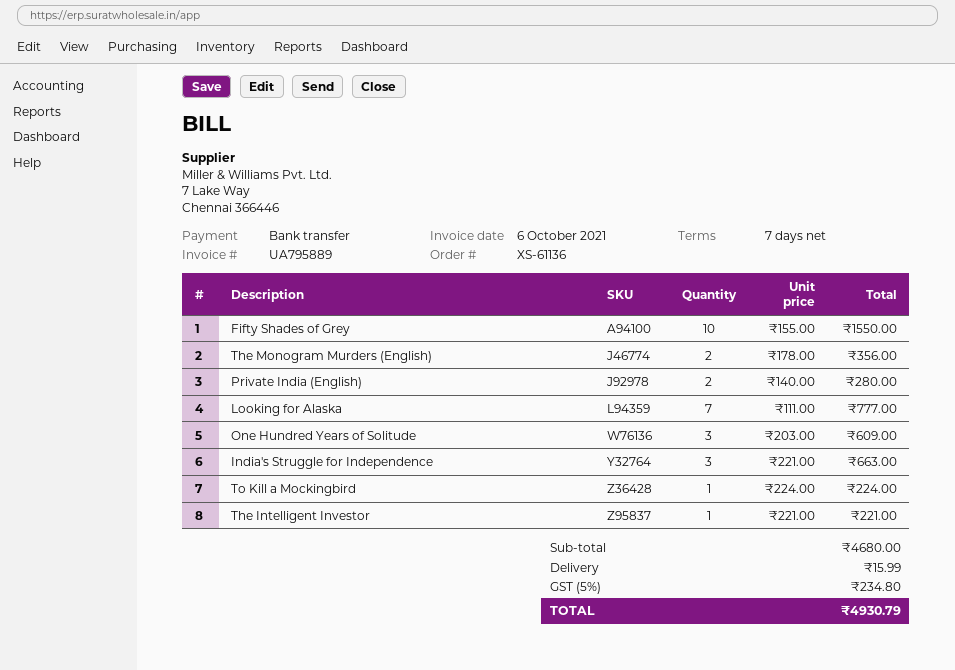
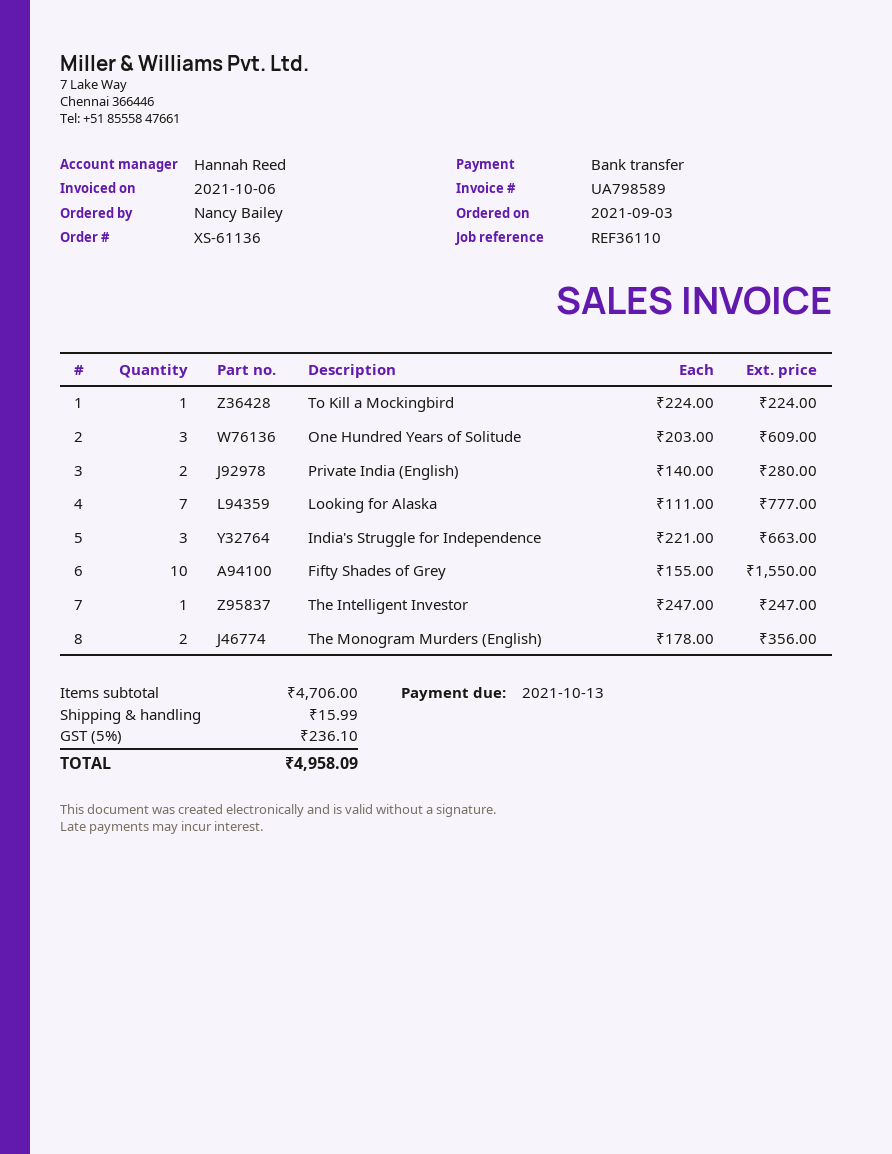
invoice number: UA795889 -> UA798589
The Intelligent Investor: 1 x 221.00 = 221.00 -> 1 x 247.00 = 247.00
subtotal: 4680.00 -> 4706.00
tax: 5% = 234.80 -> 5% = 236.10
total: 4930.79 -> 4958.09

